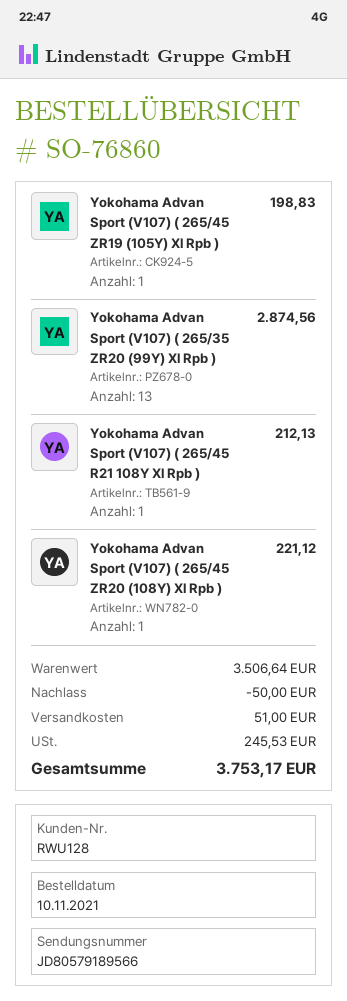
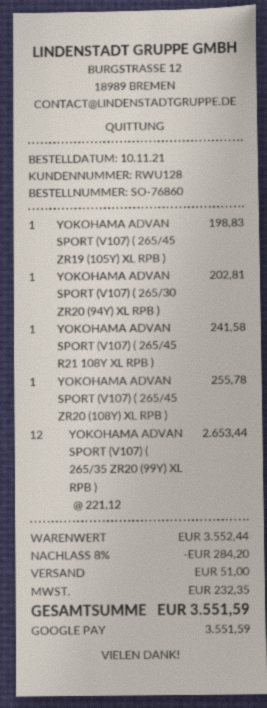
Yokohama Advan Sport (V107) ( 265/35 ZR20 (99Y) Xl Rpb ): 13 for 2874.56 -> 12 for 2653.44
Yokohama Advan Sport (V107) ( 265/45 R21 108Y Xl Rpb ): 1 for 212.13 -> 1 for 241.58
Yokohama Advan Sport (V107) ( 265/45 ZR20 (108Y) Xl Rpb ): 1 for 221.12 -> 1 for 255.78
YOKOHAMA ADVAN SPORT (V107) ( 265/30 ZR20 (94Y) XL RPB ): none -> 1 for 202.81
subtotal: 3506.64 -> 3552.44
discount: 50.00 -> 284.20
tax: 245.53 -> 232.35
total: 3753.17 -> 3551.59

